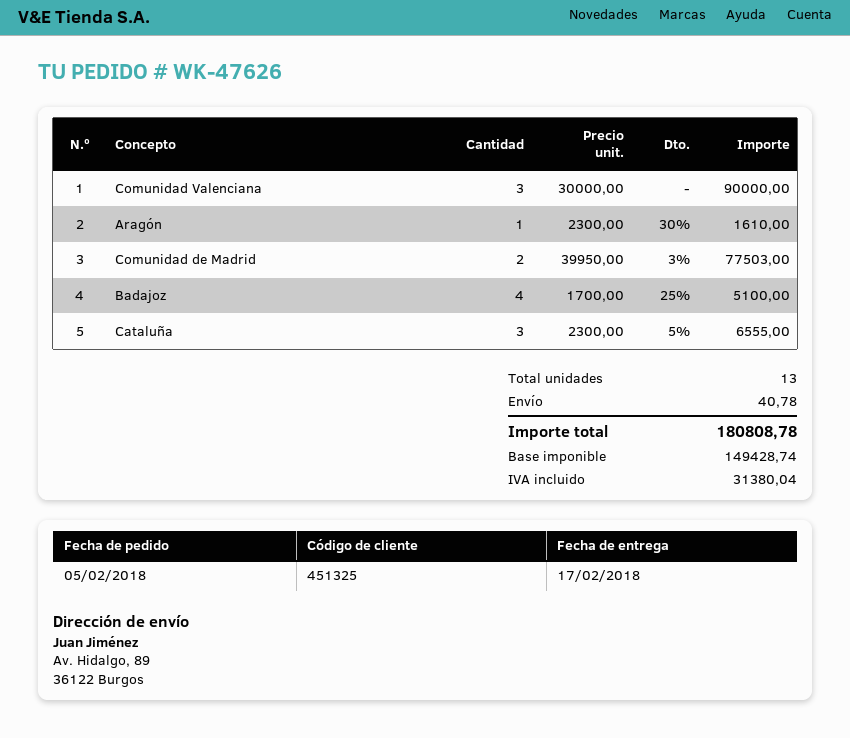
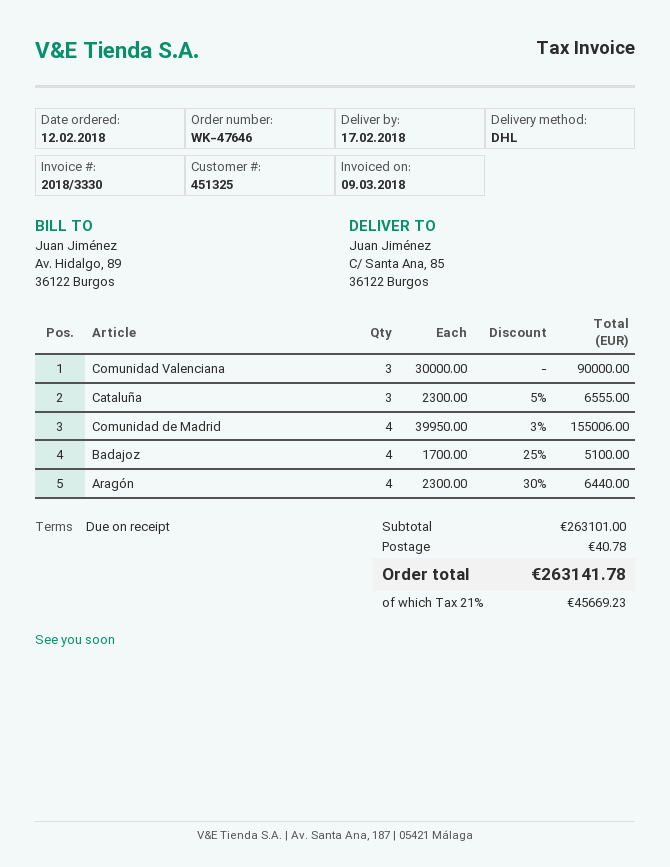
order number: WK-47626 -> WK-47646
order date: 2018-02-05 -> 2018-02-12
ship to: Av. Hidalgo, 89, 36122 Burgos -> C/ Santa Ana, 85, 36122 Burgos
Aragón: 1 x 2300.00 - 30% = 1610.00 -> 4 x 2300.00 - 30% = 6440.00
Comunidad de Madrid: 2 x 39950.00 - 3% = 77503.00 -> 4 x 39950.00 - 3% = 155006.00
tax: 31380.04 -> 45669.23
total: 180808.78 -> 263141.78

